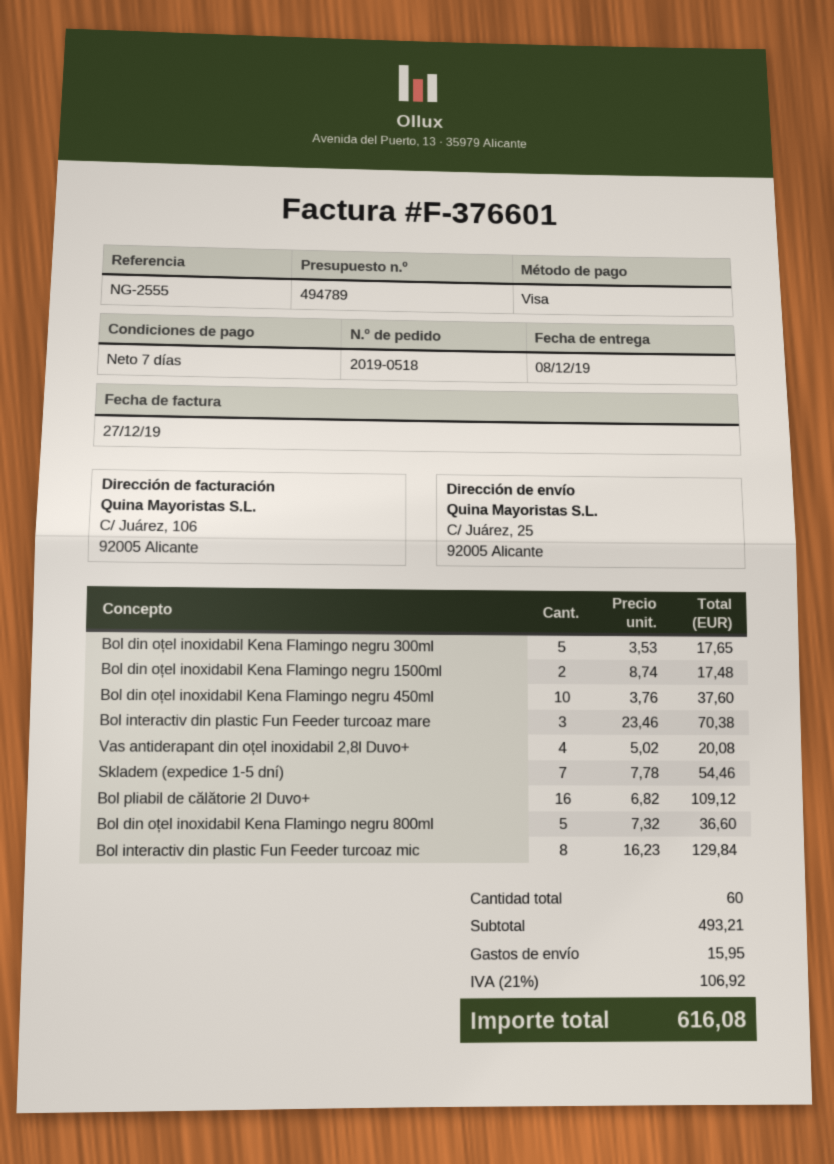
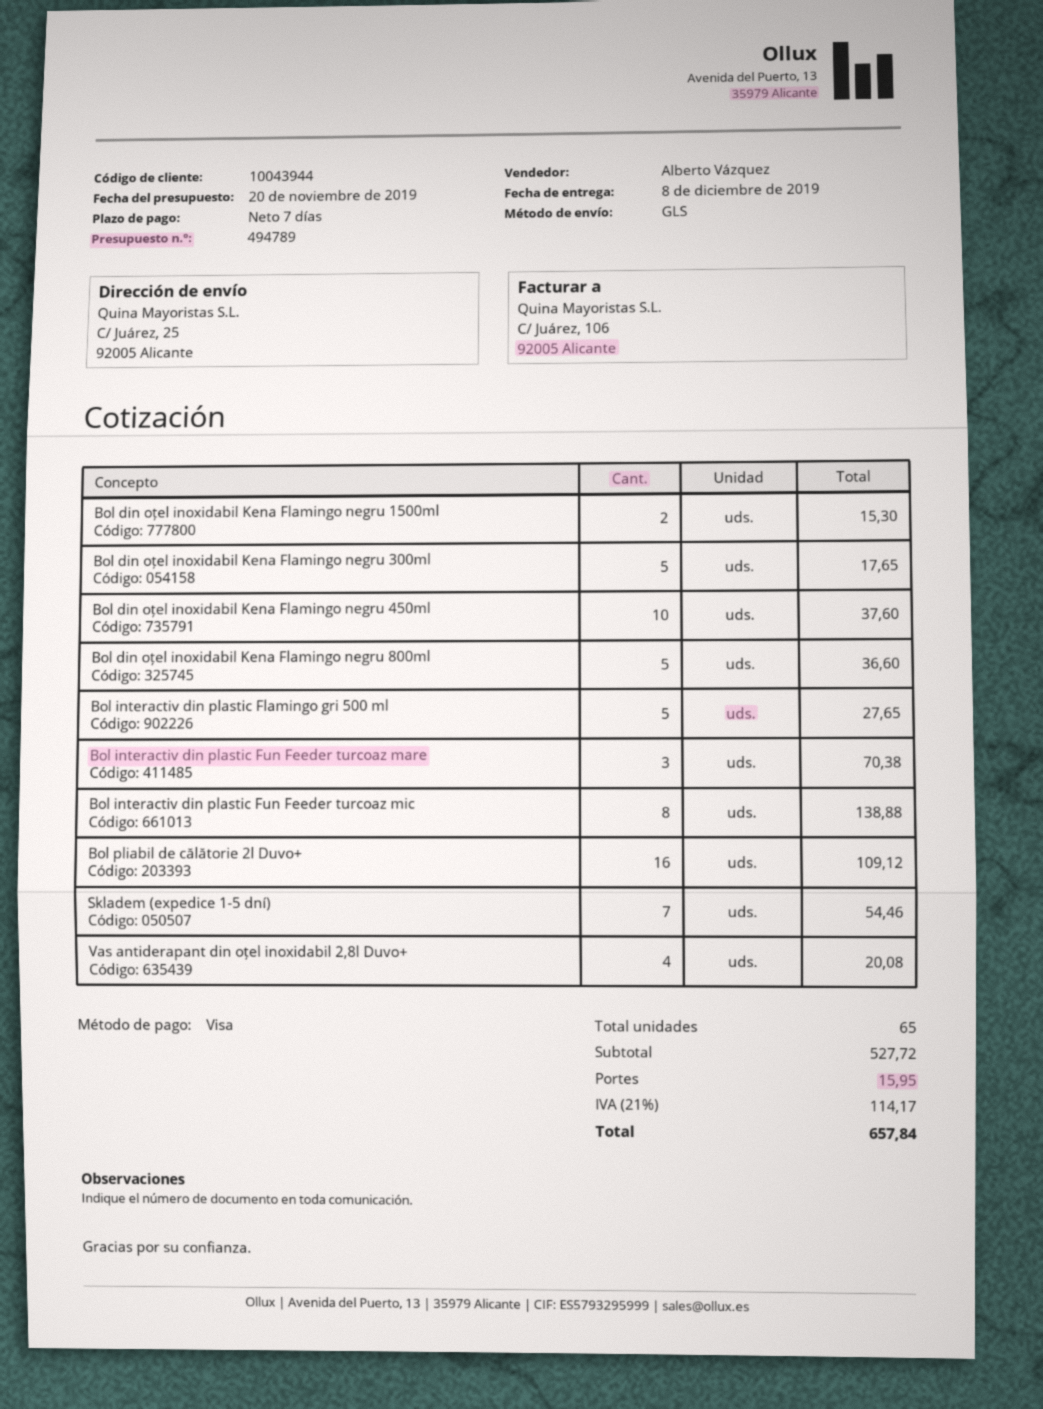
Bol din oțel inoxidabil Kena Flamingo negru 1500ml: 2 for 17.48 -> 2 for 15.30
Bol interactiv din plastic Fun Feeder turcoaz mic: 8 for 129.84 -> 8 for 138.88
Bol interactiv din plastic Flamingo gri 500 ml: none -> 5 for 27.65
total quantity: 60 -> 65
subtotal: 493.21 -> 527.72
tax: 21% = 106.92 -> 21% = 114.17
total: 616.08 -> 657.84

